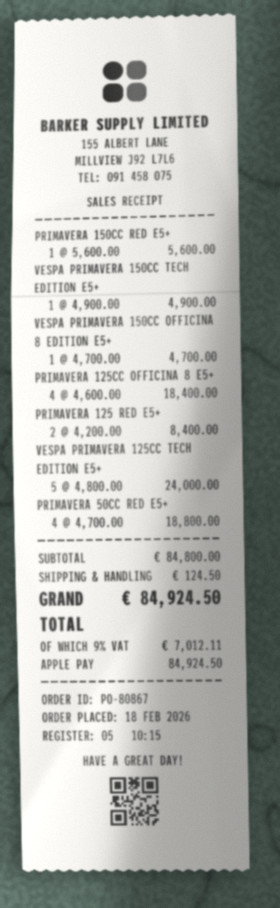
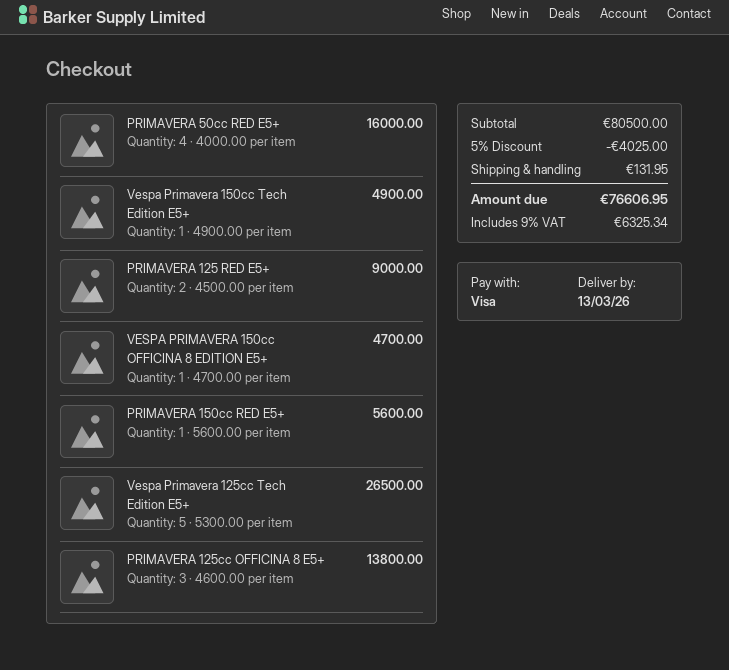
payment method: Apple Pay -> Visa
PRIMAVERA 125CC OFFICINA 8 E5+: 4 x 4600.00 = 18400.00 -> 3 x 4600.00 = 13800.00
PRIMAVERA 125 RED E5+: 2 x 4200.00 = 8400.00 -> 2 x 4500.00 = 9000.00
VESPA PRIMAVERA 125CC TECH EDITION E5+: 5 x 4800.00 = 24000.00 -> 5 x 5300.00 = 26500.00
PRIMAVERA 50CC RED E5+: 4 x 4700.00 = 18800.00 -> 4 x 4000.00 = 16000.00
subtotal: 84800.00 -> 80500.00
discount: none -> 5% = 4025.00
shipping: 124.50 -> 131.95
tax: 9% = 7012.11 -> 9% = 6325.34
total: 84924.50 -> 76606.95

